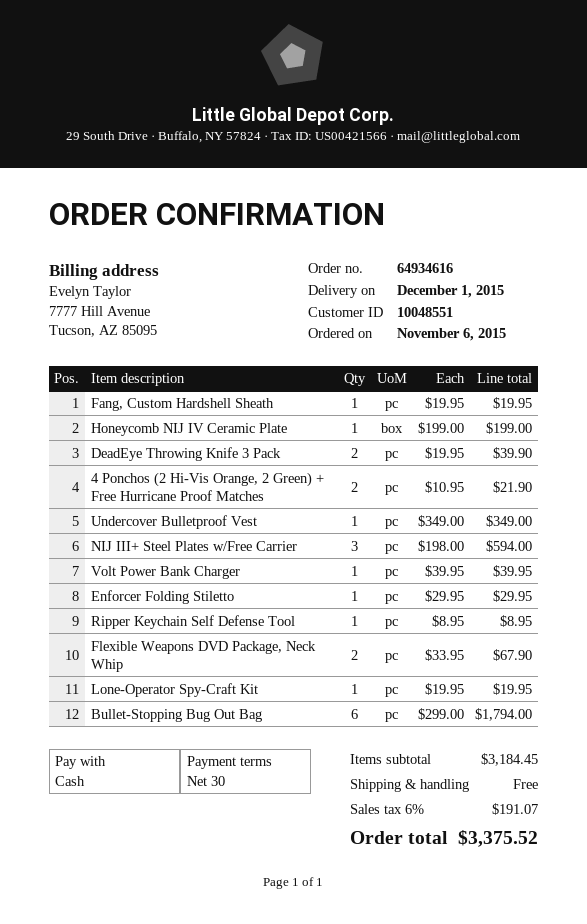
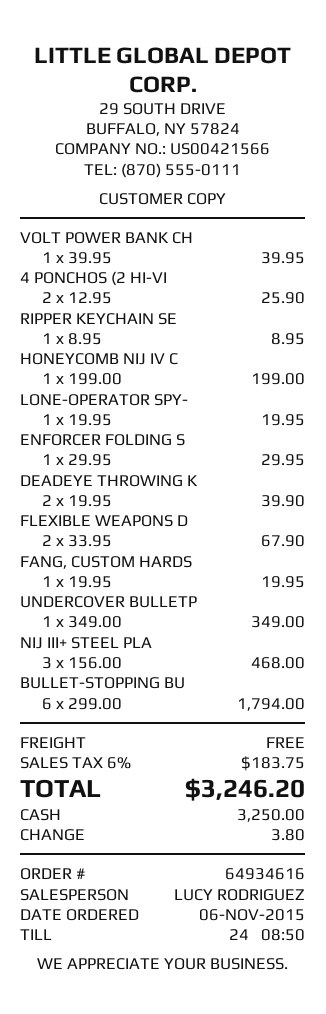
4 Ponchos (2 Hi-Vis Orange, 2 Green) + Free Hurricane Proof Matches: 2 x 10.95 = 21.90 -> 2 x 12.95 = 25.90
NIJ III+ Steel Plates w/Free Carrier: 3 x 198.00 = 594.00 -> 3 x 156.00 = 468.00
tax: 6% = 191.07 -> 6% = 183.75
total: 3375.52 -> 3246.20

